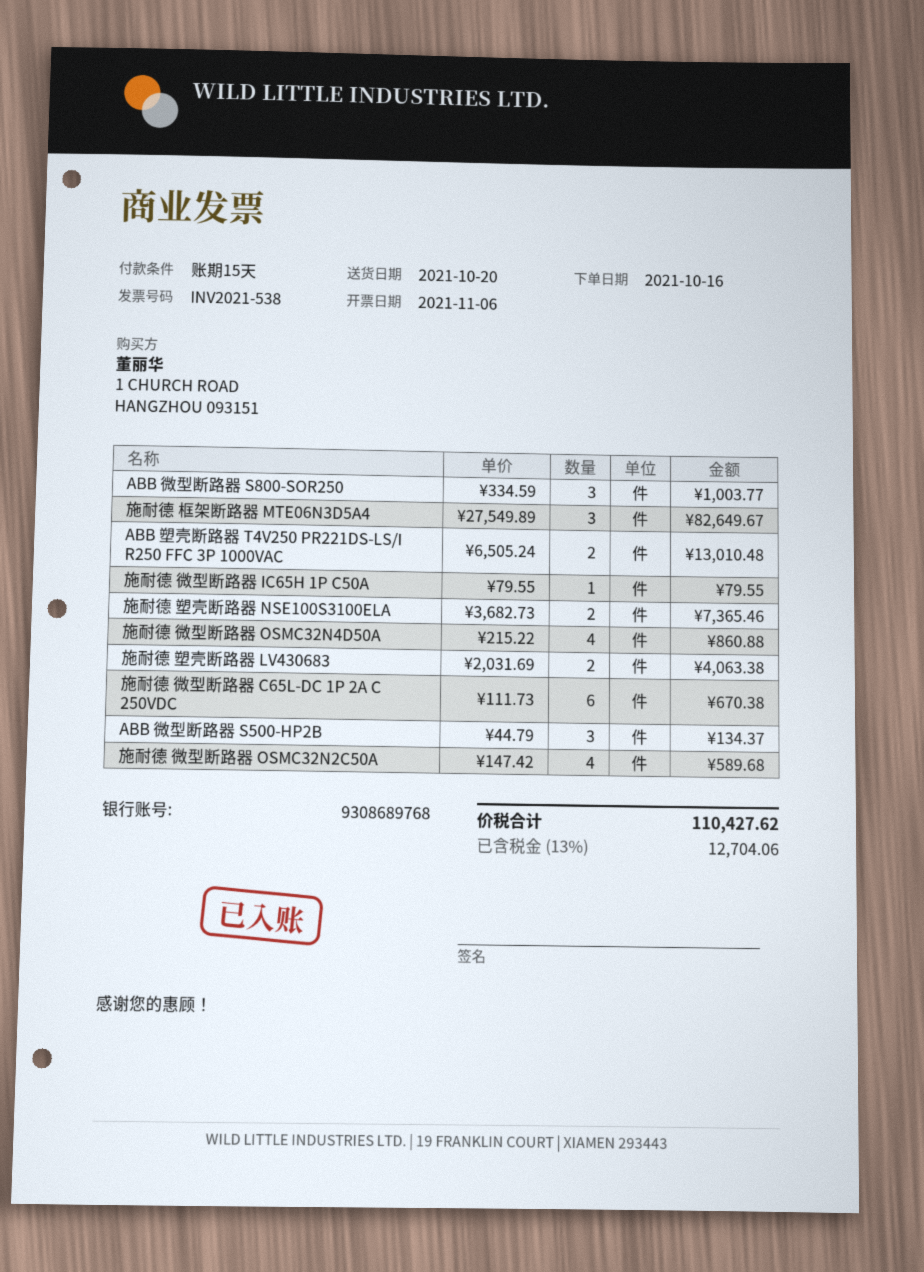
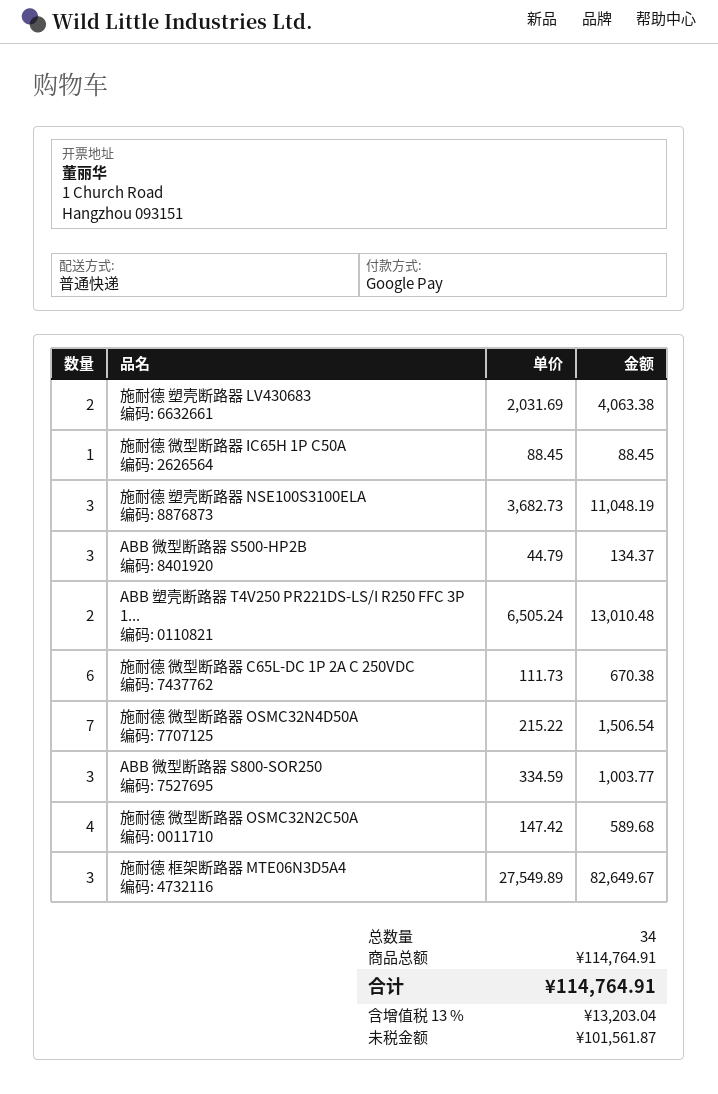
施耐德 微型断路器 IC65H 1P C50A: 1 x 79.55 = 79.55 -> 1 x 88.45 = 88.45
施耐德 塑壳断路器 NSE100S3100ELA: 2 x 3682.73 = 7365.46 -> 3 x 3682.73 = 11048.19
施耐德 微型断路器 OSMC32N4D50A: 4 x 215.22 = 860.88 -> 7 x 215.22 = 1506.54
tax: 13% = 12704.06 -> 13% = 13203.04
total: 110427.62 -> 114764.91

